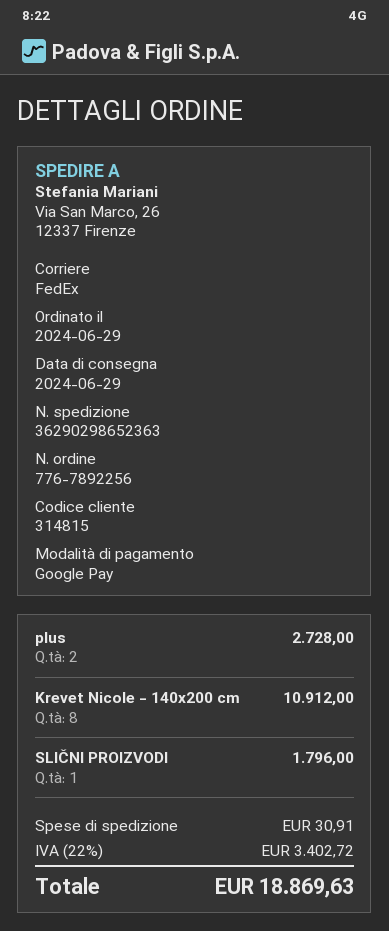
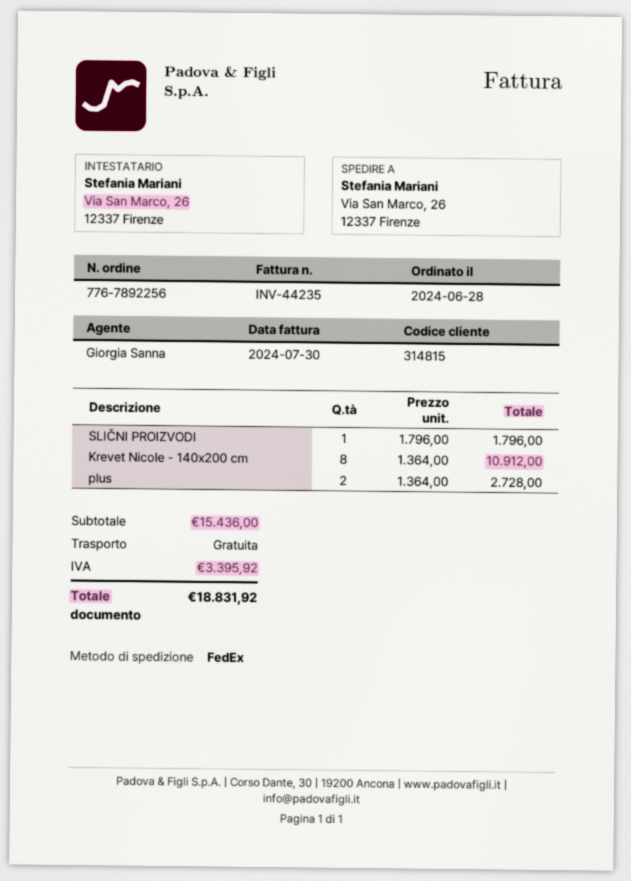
order date: 2024-06-29 -> 2024-06-28
shipping: 30.91 -> 0.00
tax: 3402.72 -> 3395.92
total: 18869.63 -> 18831.92

